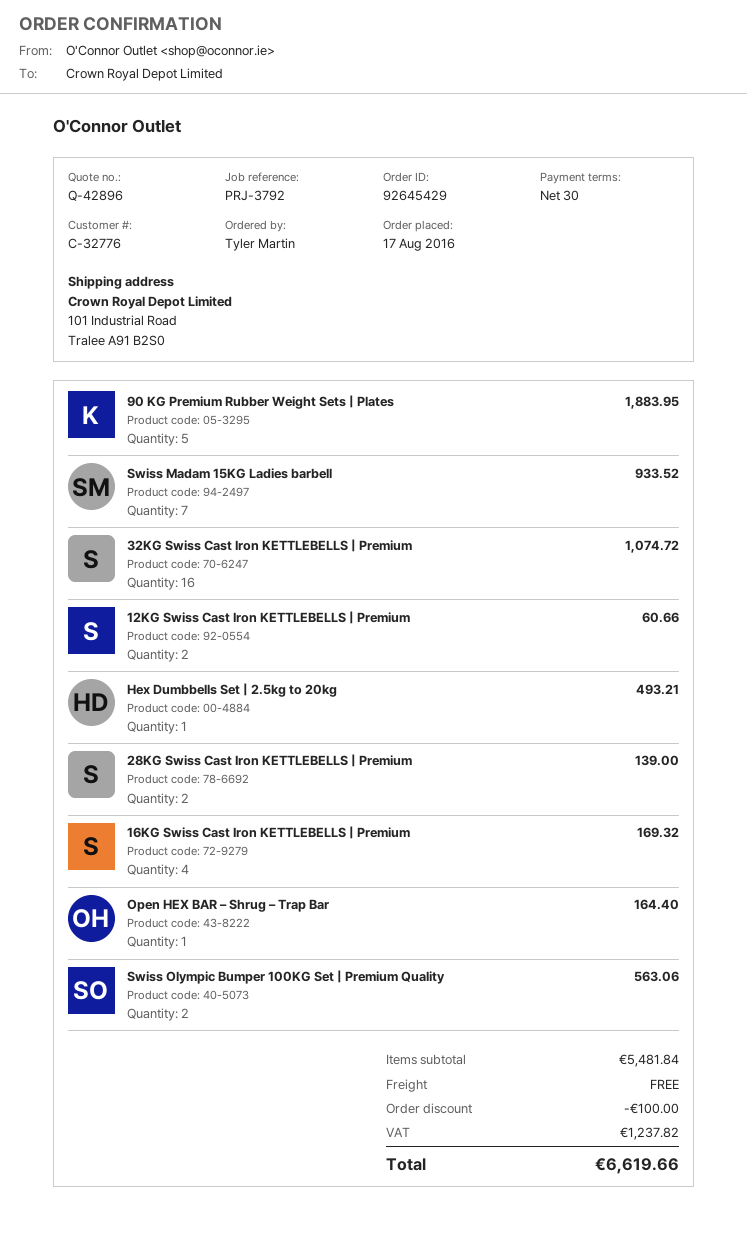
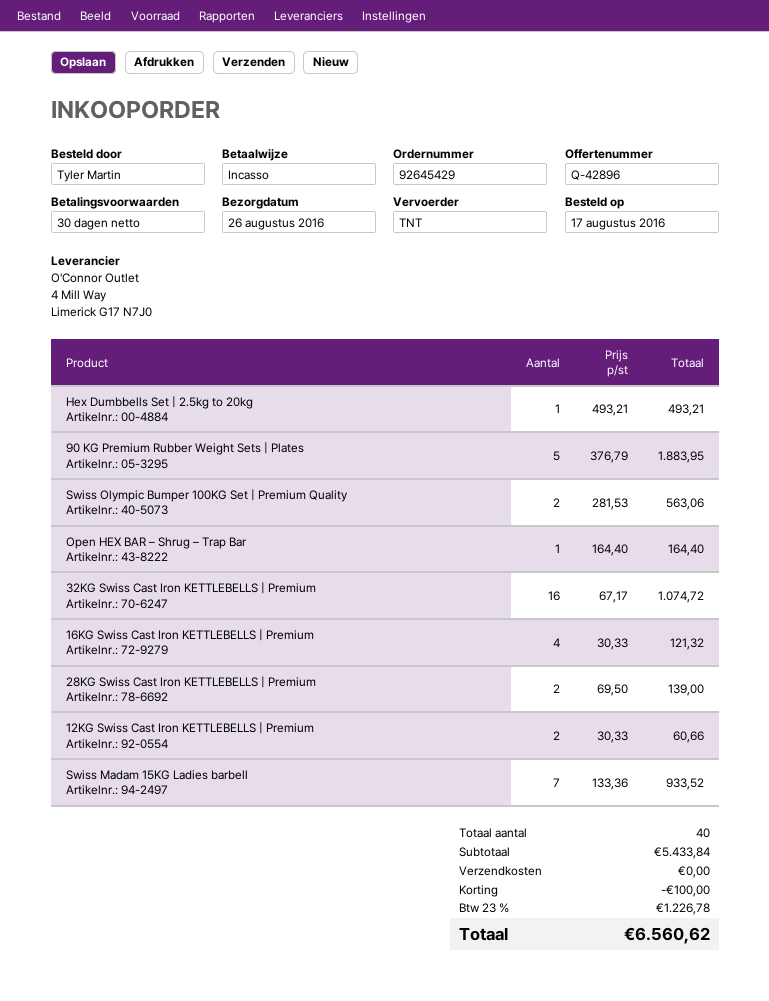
16KG Swiss Cast Iron KETTLEBELLS | Premium: 4 for 169.32 -> 4 for 121.32
subtotal: 5481.84 -> 5433.84
tax: 1237.82 -> 1226.78
total: 6619.66 -> 6560.62

